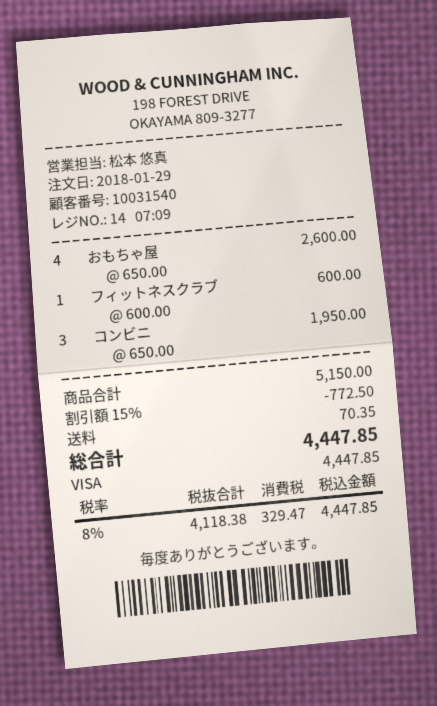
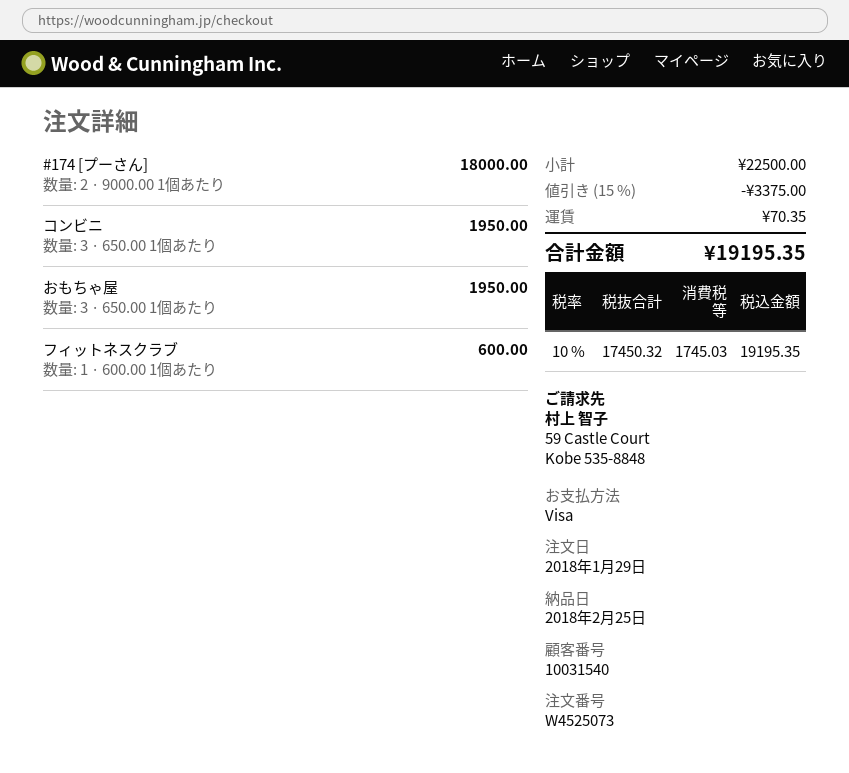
おもちゃ屋: 4 x 650.00 = 2600.00 -> 3 x 650.00 = 1950.00
#174 [プーさん]: none -> 2 x 9000.00 = 18000.00
subtotal: 5150.00 -> 22500.00
discount: 15% = 772.50 -> 15% = 3375.00
net: 4118.38 -> 17450.32
tax: 8% = 329.47 -> 10% = 1745.03
total: 4447.85 -> 19195.35

